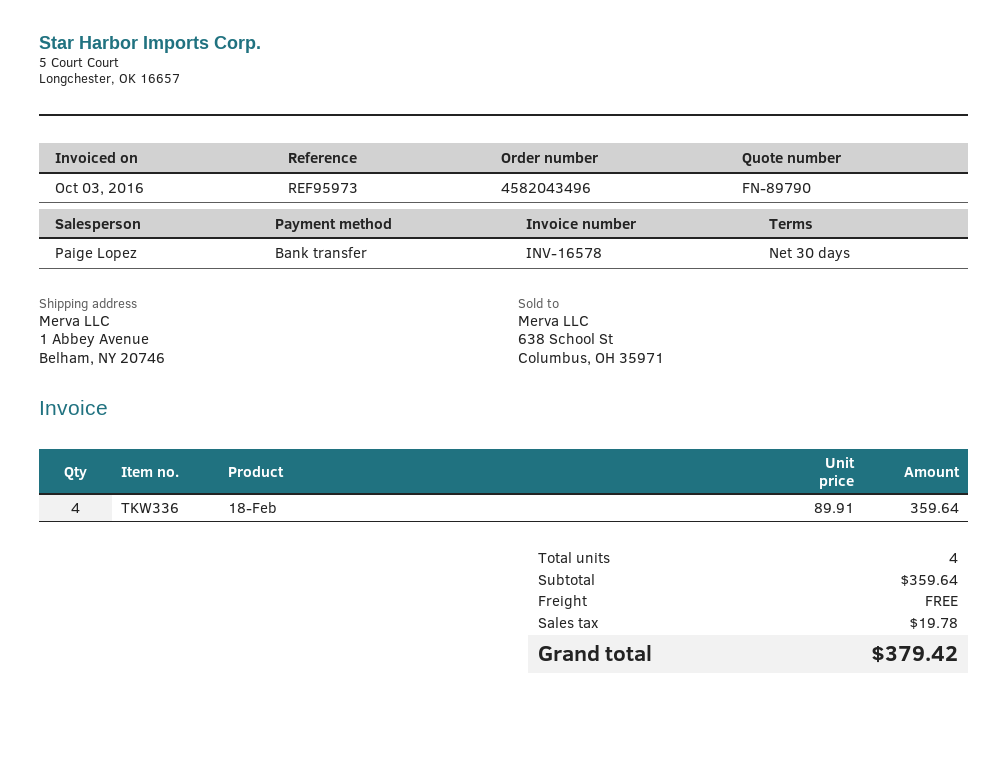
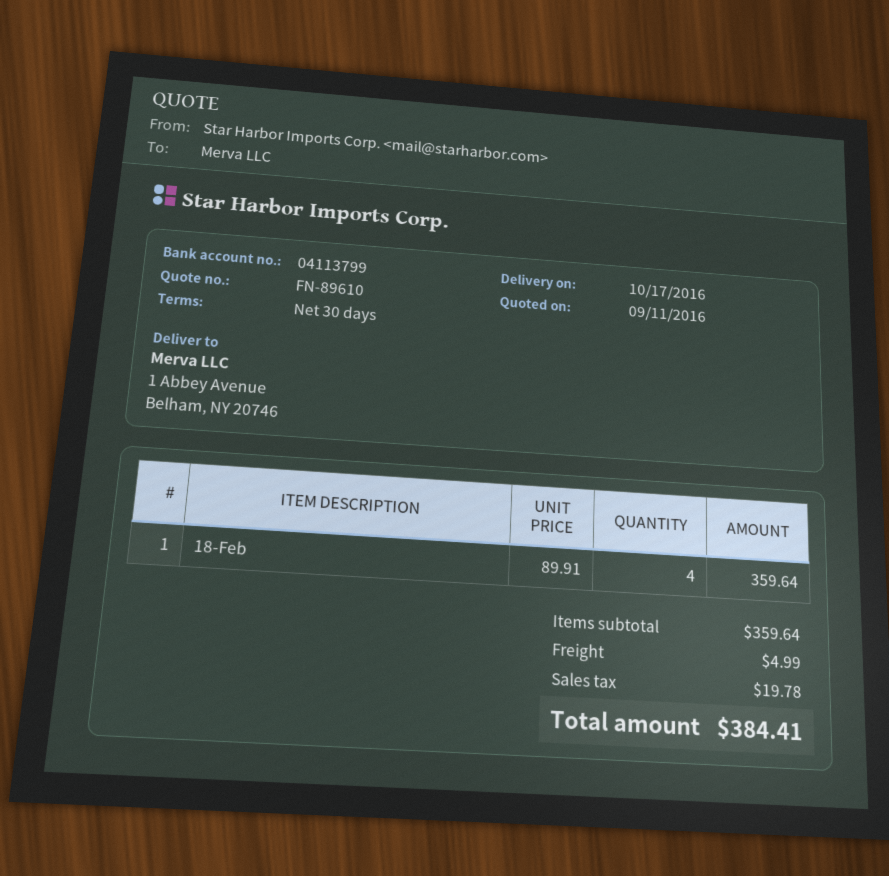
quote number: FN-89790 -> FN-89610
shipping: 0.00 -> 4.99
total: 379.42 -> 384.41

